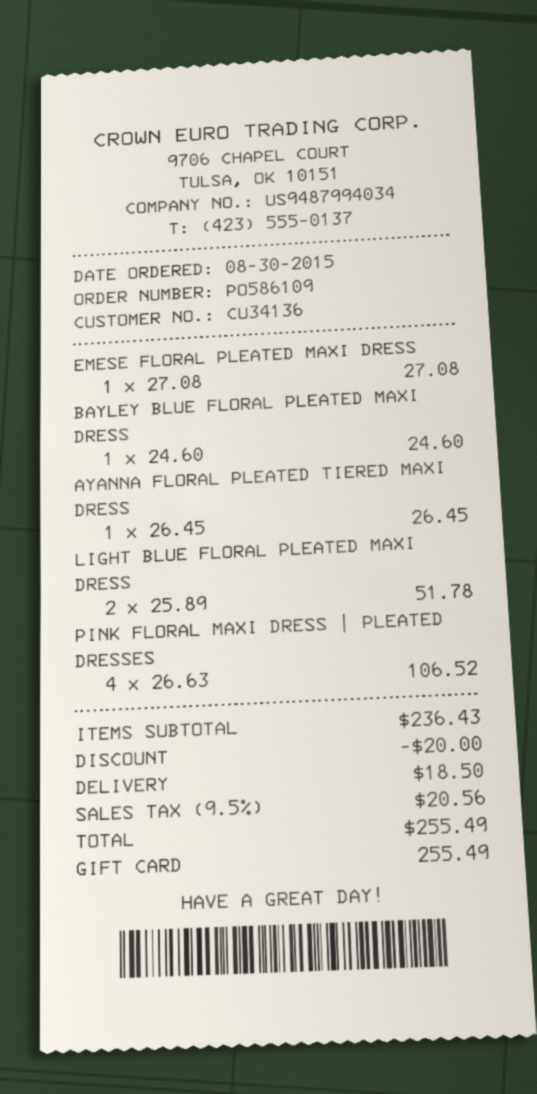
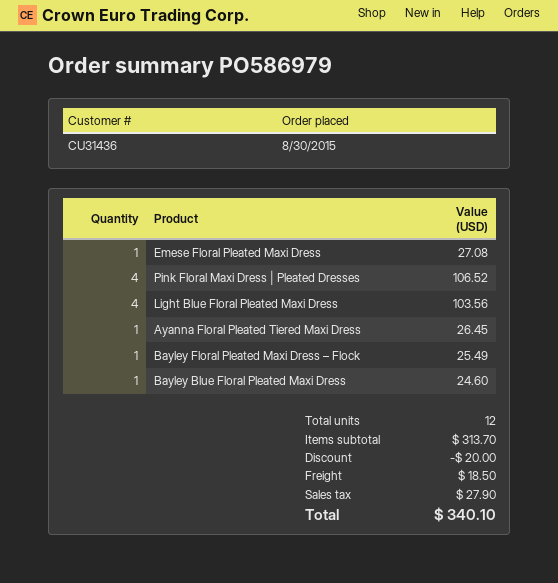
order number: PO586109 -> PO586979
customer number: CU34136 -> CU31436
LIGHT BLUE FLORAL PLEATED MAXI DRESS: 2 for 51.78 -> 4 for 103.56
Bayley Floral Pleated Maxi Dress – Flock: none -> 1 for 25.49
subtotal: 236.43 -> 313.70
tax: 20.56 -> 27.90
total: 255.49 -> 340.10

